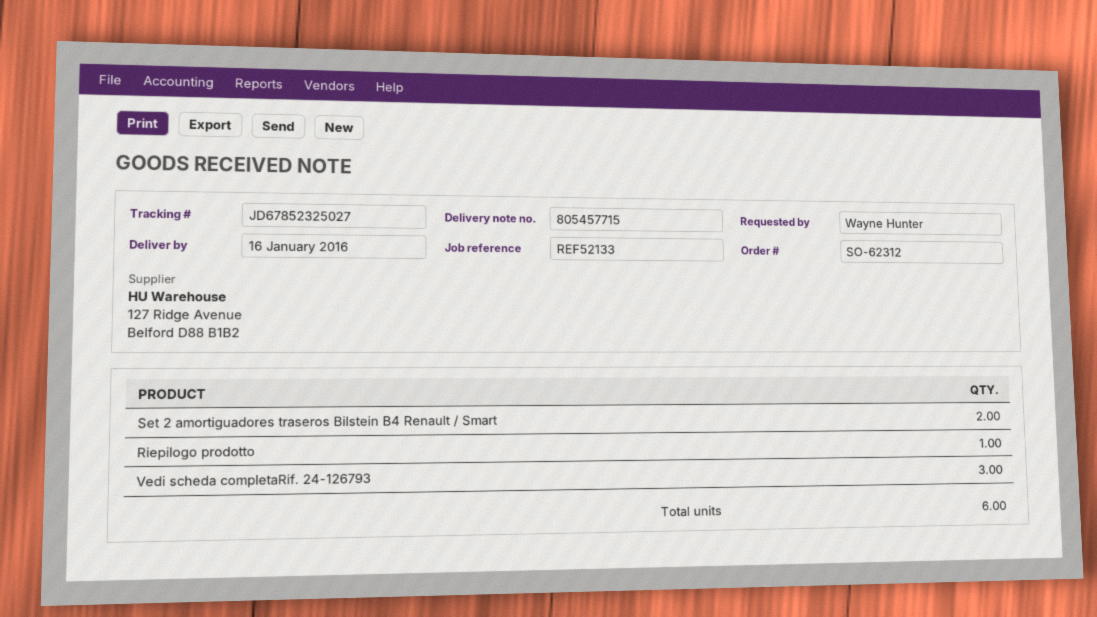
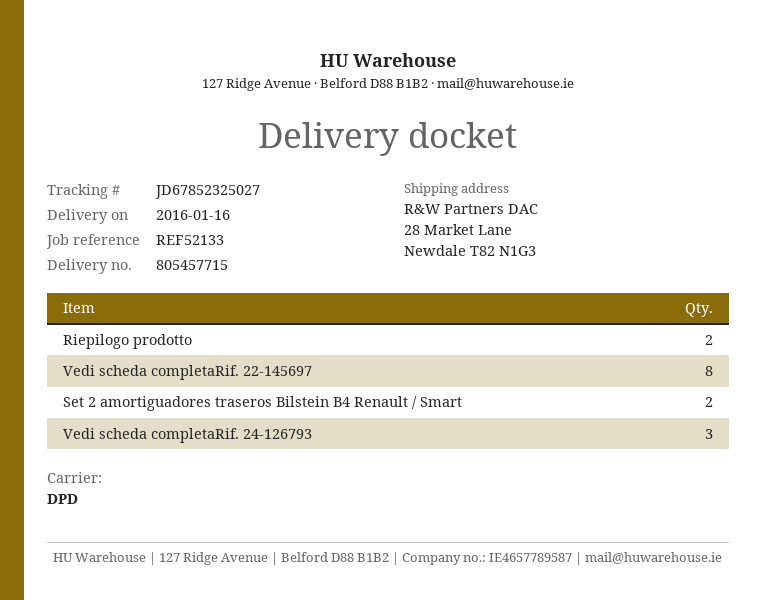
Riepilogo prodotto: 1 -> 2
Vedi scheda completaRif. 22-145697: none -> 8

